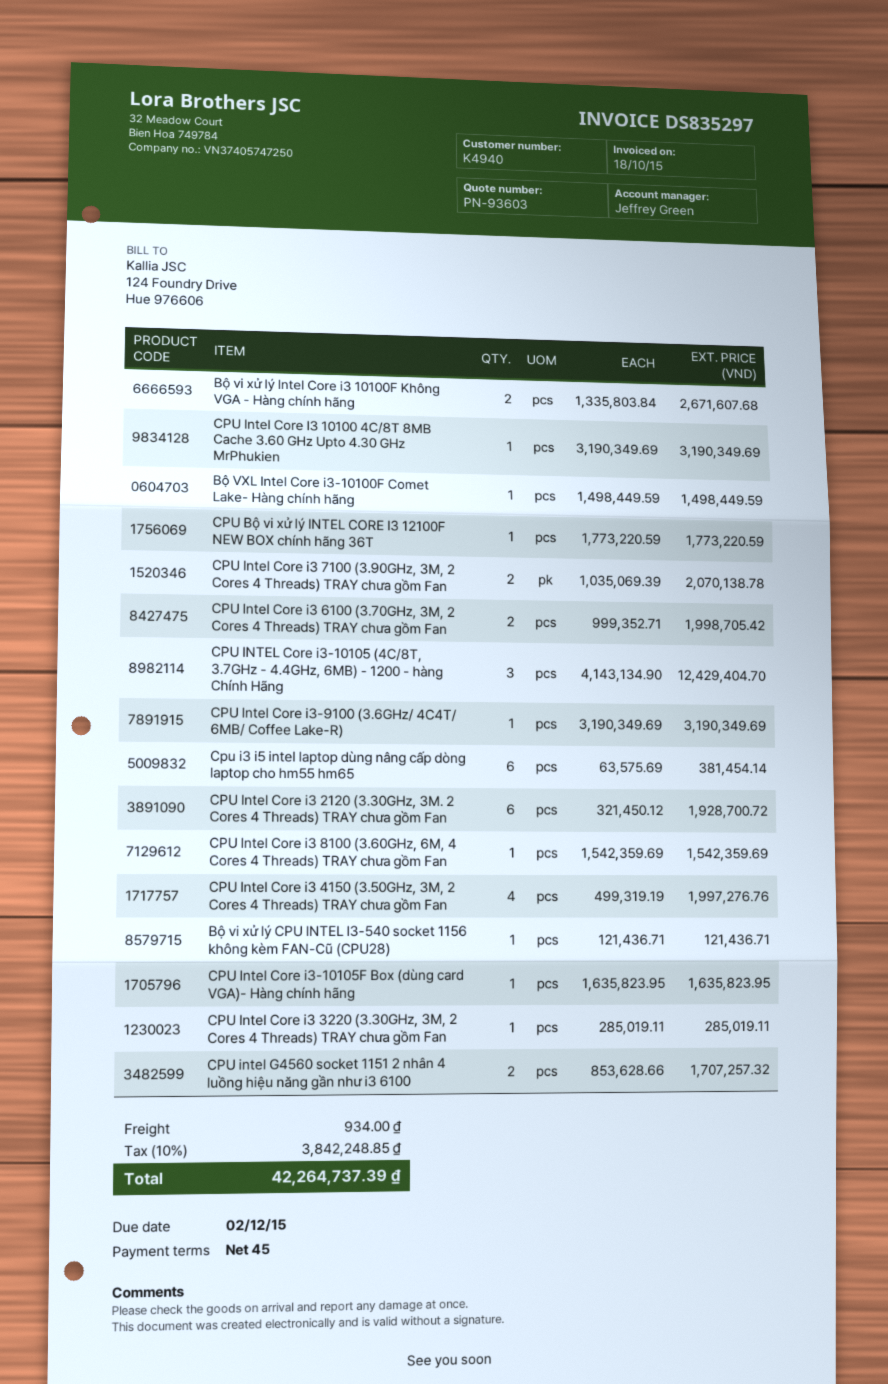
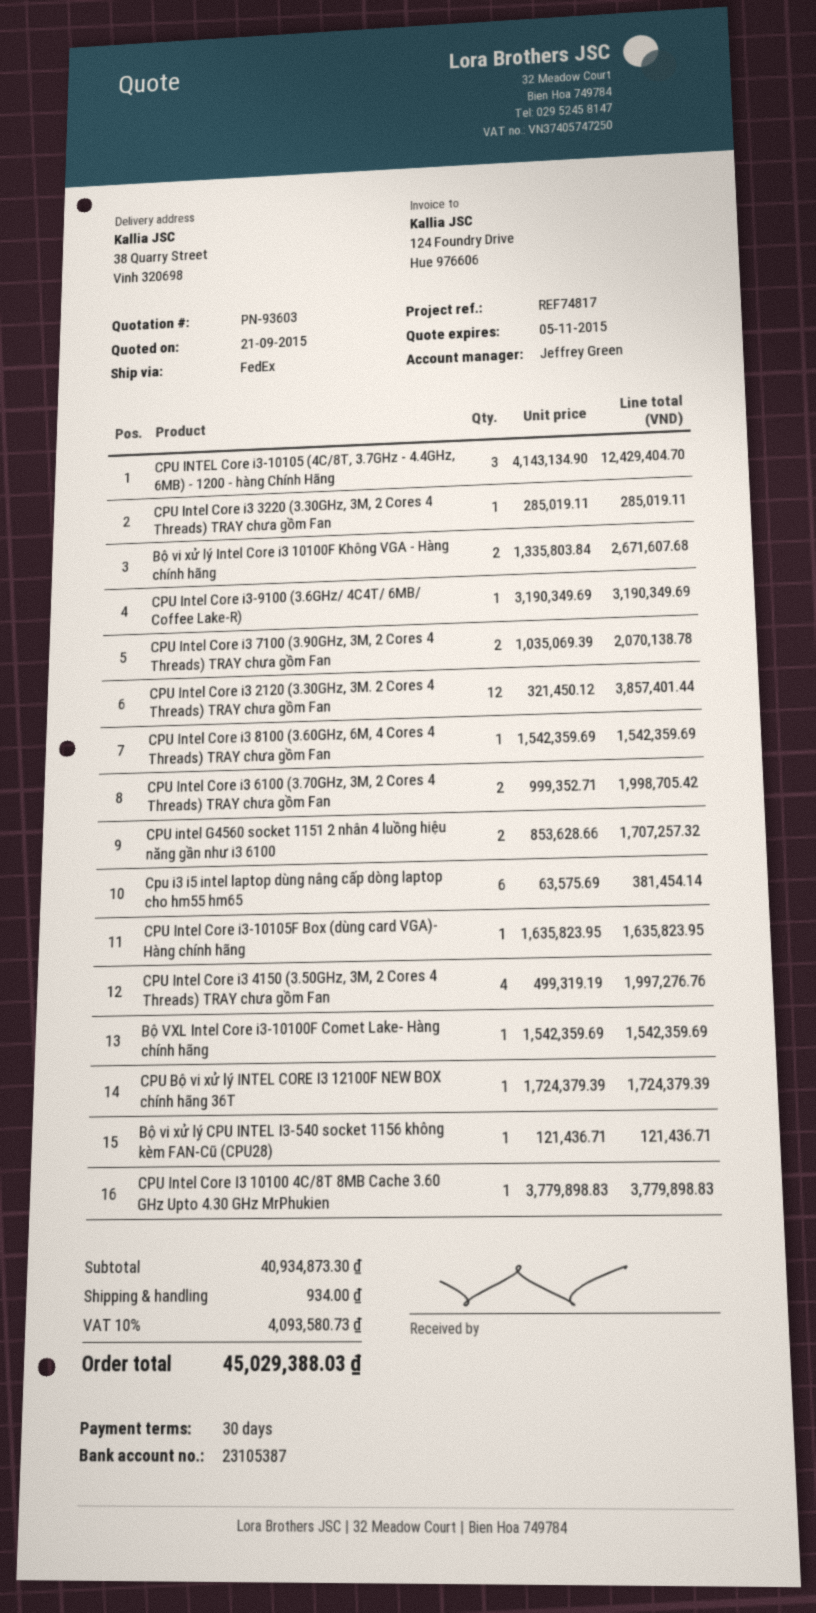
payment terms: 45 days -> 30 days
CPU Intel Core I3 10100 4C/8T 8MB Cache 3.60 GHz Upto 4.30 GHz MrPhukien: 1 x 3190349.69 = 3190349.69 -> 1 x 3779898.83 = 3779898.83
Bộ VXL Intel Core i3-10100F Comet Lake- Hàng chính hãng: 1 x 1498449.59 = 1498449.59 -> 1 x 1542359.69 = 1542359.69
CPU Bộ vi xử lý INTEL CORE I3 12100F NEW BOX chính hãng 36T: 1 x 1773220.59 = 1773220.59 -> 1 x 1724379.39 = 1724379.39
CPU Intel Core i3 2120 (3.30GHz, 3M. 2 Cores 4 Threads) TRAY chưa gồm Fan: 6 x 321450.12 = 1928700.72 -> 12 x 321450.12 = 3857401.44
tax: 10% = 3842248.85 -> 10% = 4093580.73
total: 42264737.39 -> 45029388.03

